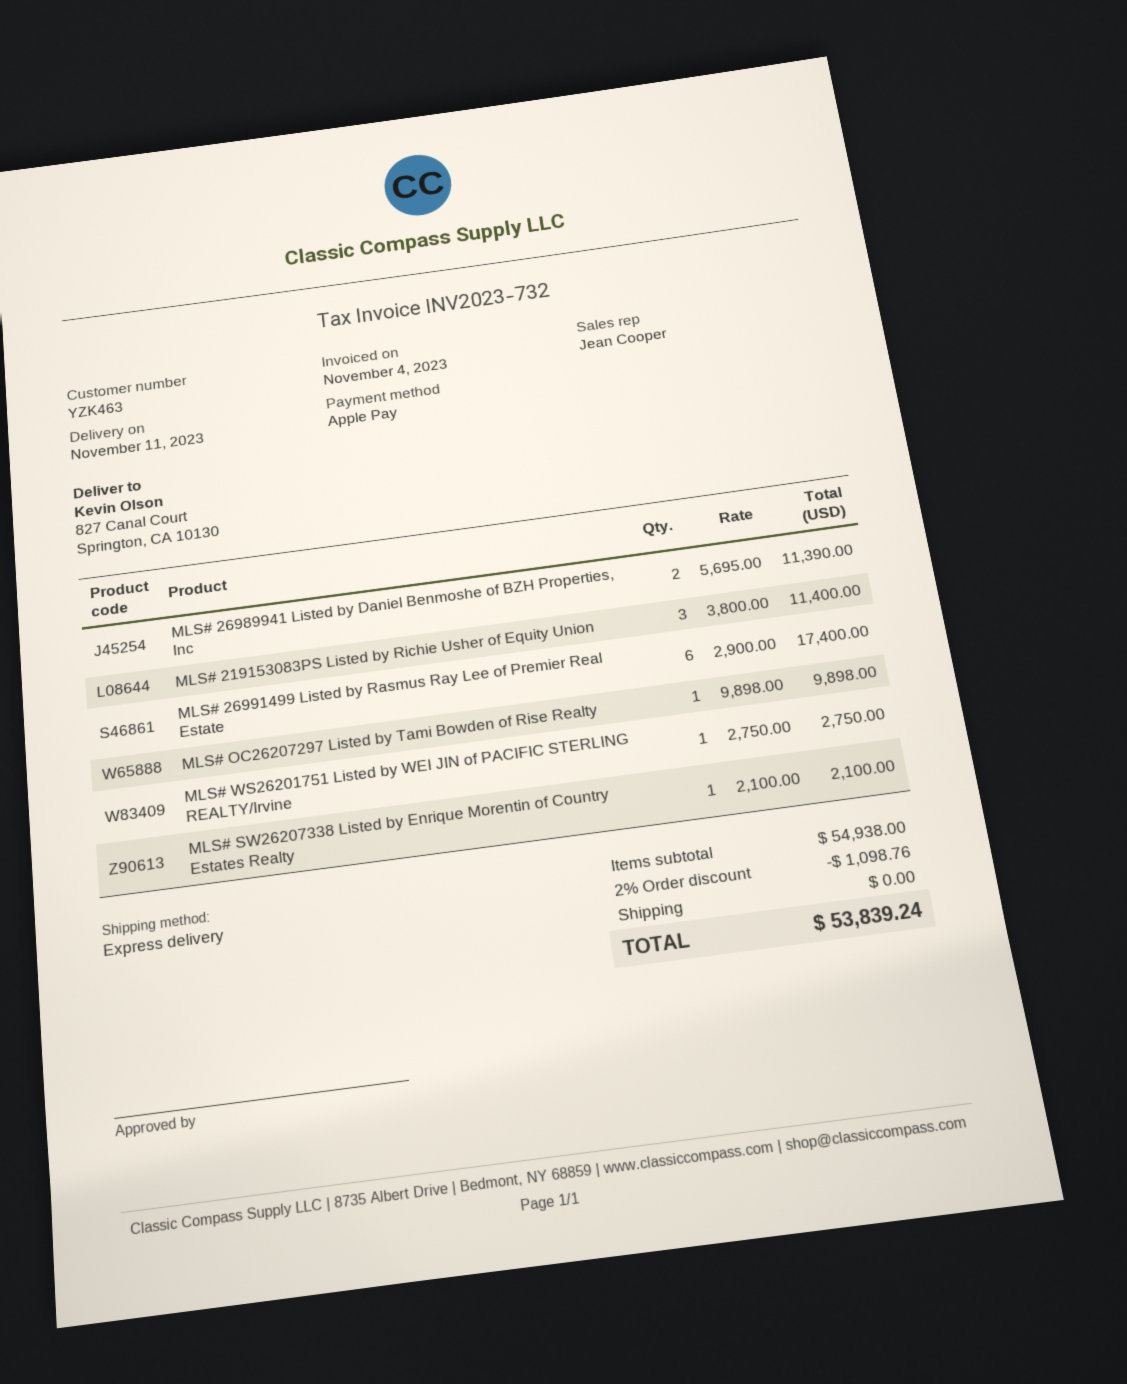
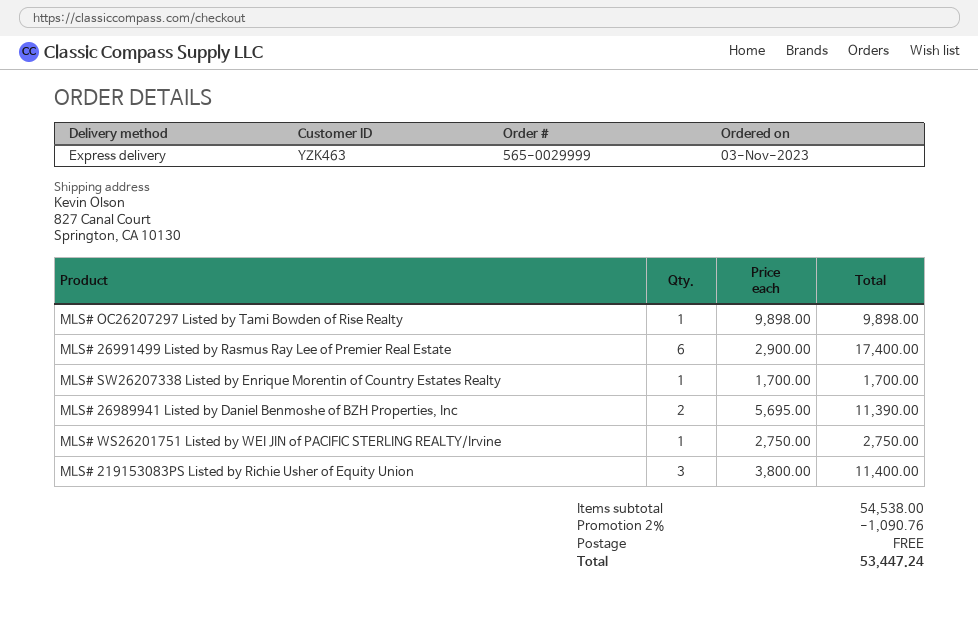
MLS# SW26207338 Listed by Enrique Morentin of Country Estates Realty: 1 x 2100.00 = 2100.00 -> 1 x 1700.00 = 1700.00
subtotal: 54938.00 -> 54538.00
discount: 2% = 1098.76 -> 2% = 1090.76
total: 53839.24 -> 53447.24

